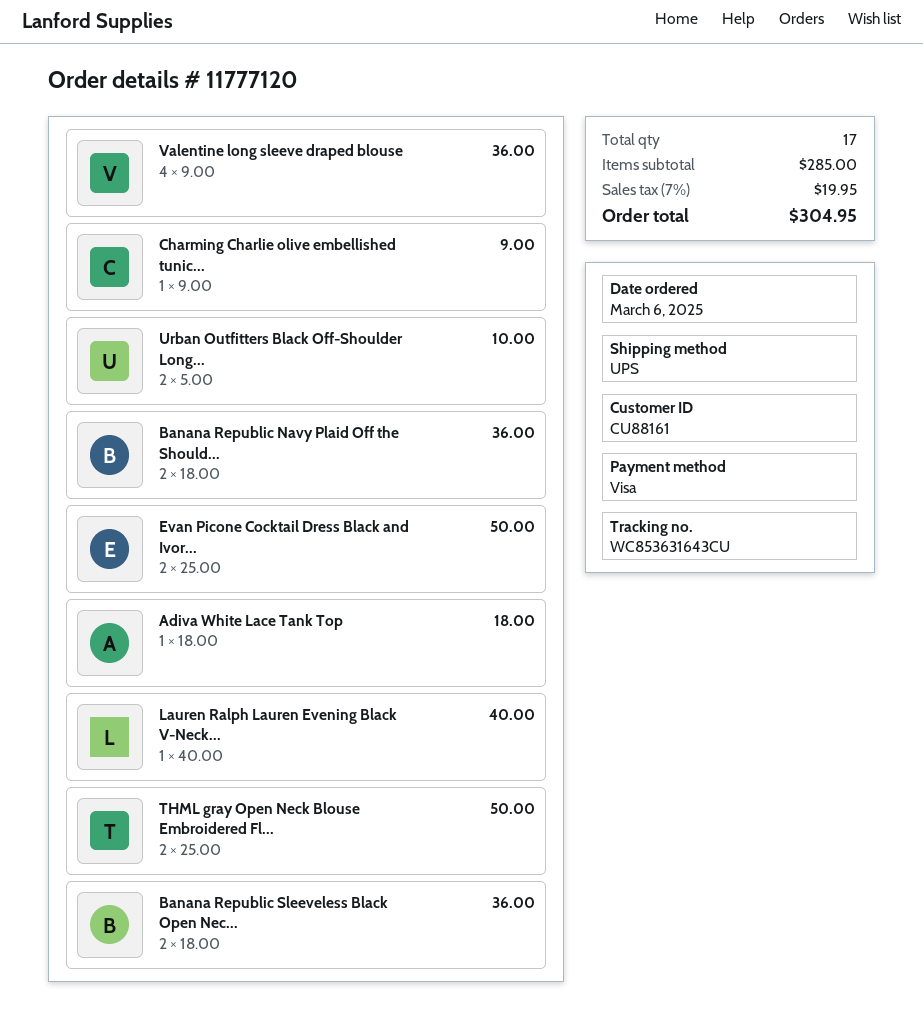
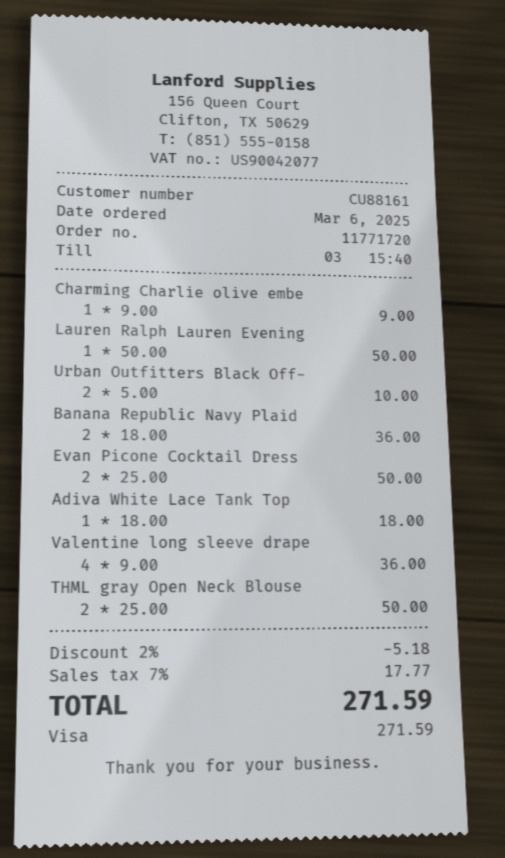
order number: 11777120 -> 11771720
Lauren Ralph Lauren Evening Black V-Neck...: 1 x 40.00 = 40.00 -> 1 x 50.00 = 50.00
Banana Republic Sleeveless Black Open Nec...: 2 x 18.00 = 36.00 -> none
discount: none -> 2% = 5.18
tax: 7% = 19.95 -> 7% = 17.77
total: 304.95 -> 271.59

